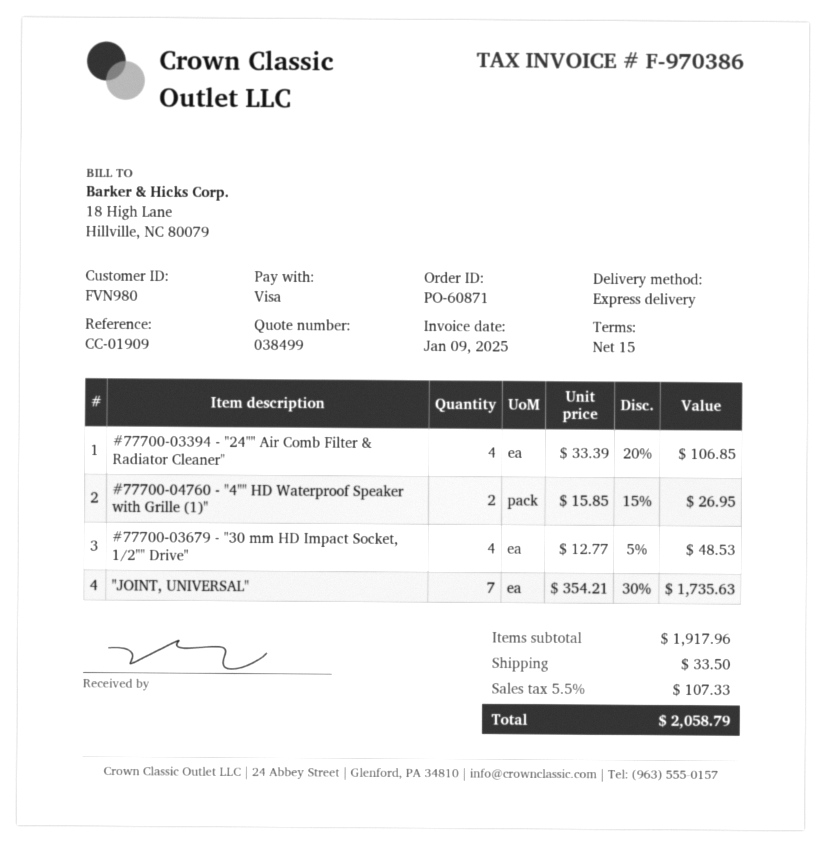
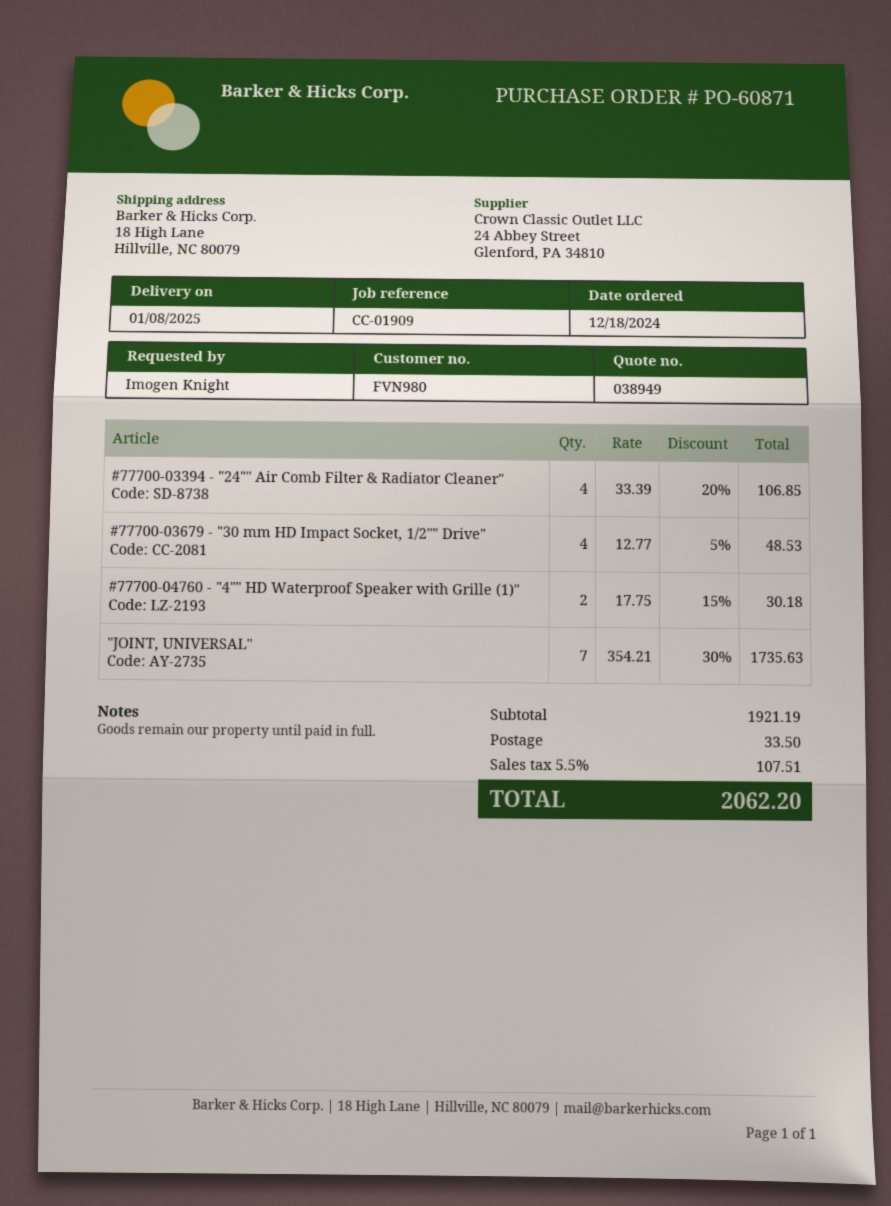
quote number: 038499 -> 038949
#77700-04760 - "4"" HD Waterproof Speaker with Grille (1)": 2 x 15.85 - 15% = 26.95 -> 2 x 17.75 - 15% = 30.18
subtotal: 1917.96 -> 1921.19
tax: 5.5% = 107.33 -> 5.5% = 107.51
total: 2058.79 -> 2062.20

